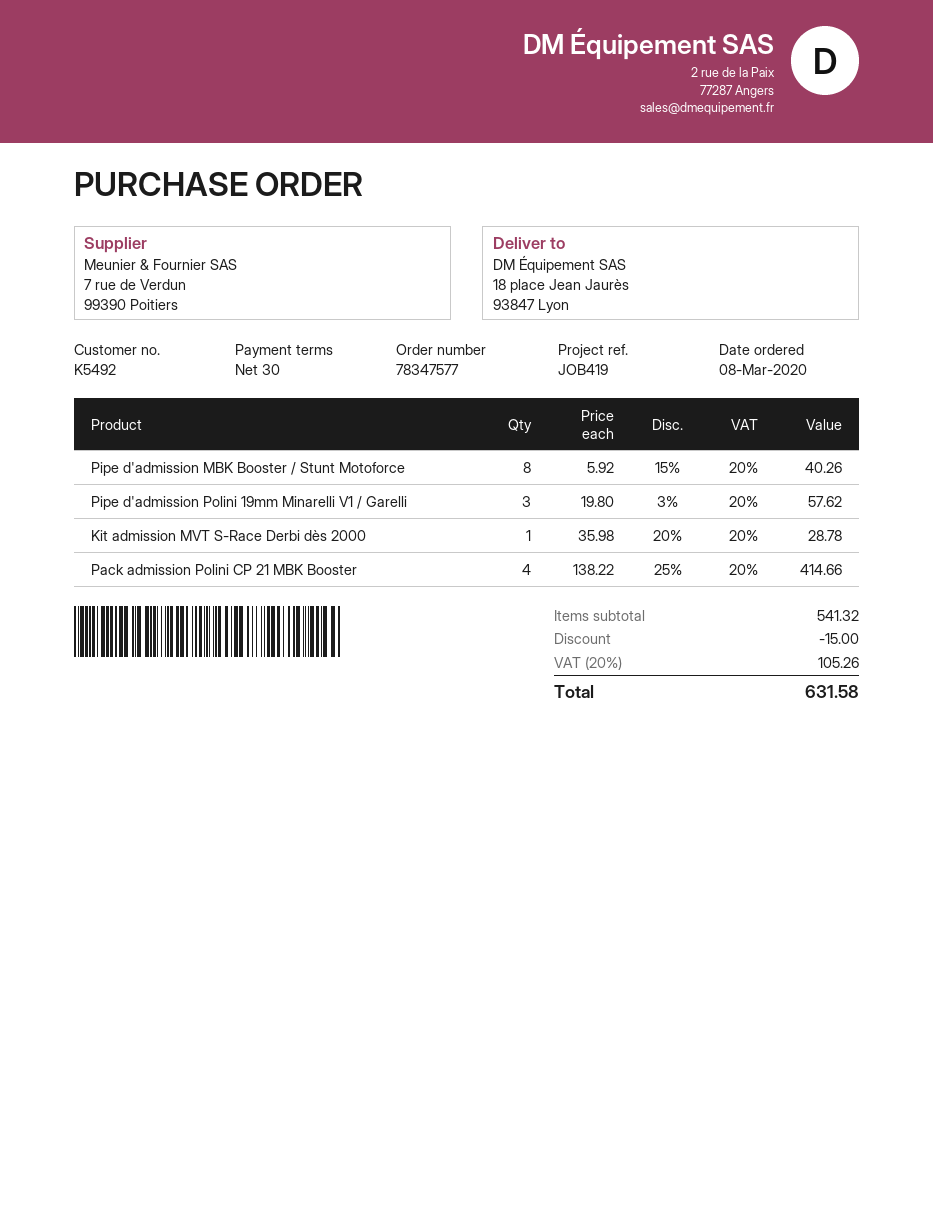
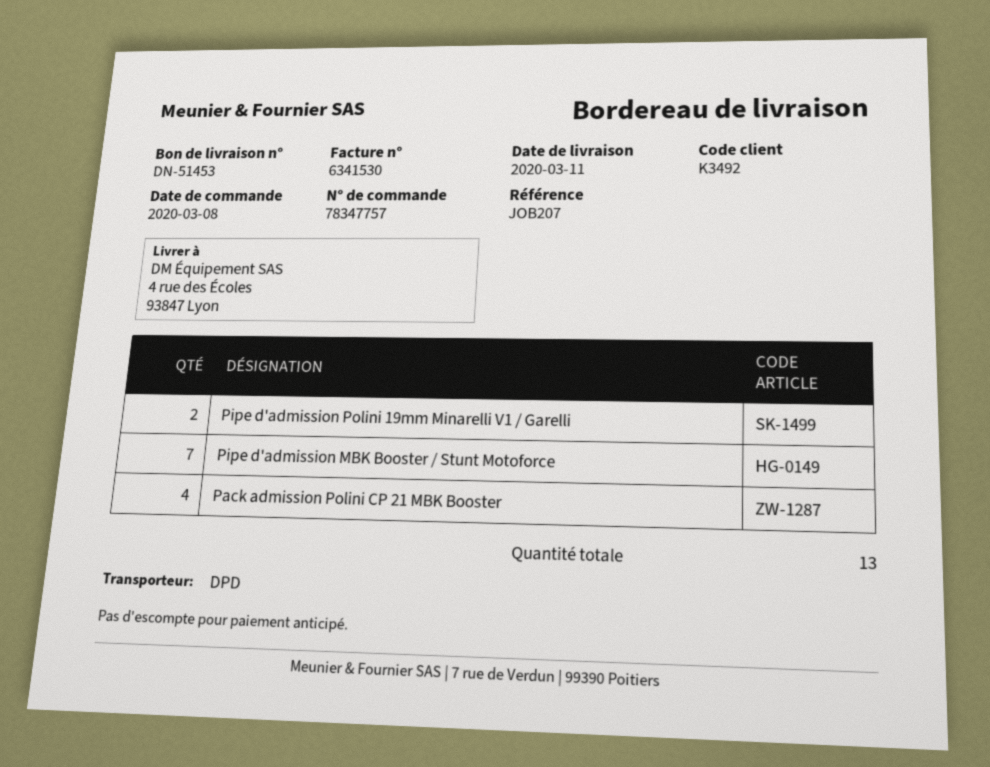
order number: 78347577 -> 78347757
customer number: K5492 -> K3492
reference: JOB419 -> JOB207
ship to: 18 place Jean Jaurès, 93847 Lyon -> 4 rue des Écoles, 93847 Lyon
Pipe d'admission MBK Booster / Stunt Motoforce: 8 -> 7
Pipe d'admission Polini 19mm Minarelli V1 / Garelli: 3 -> 2
Kit admission MVT S-Race Derbi dès 2000: 1 -> none

